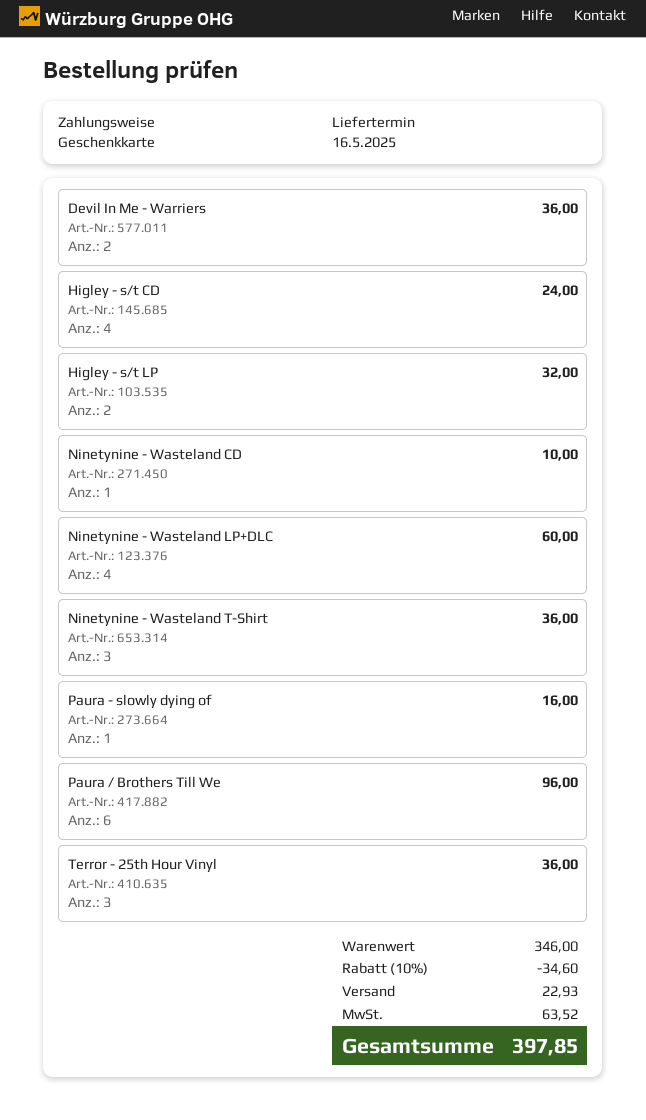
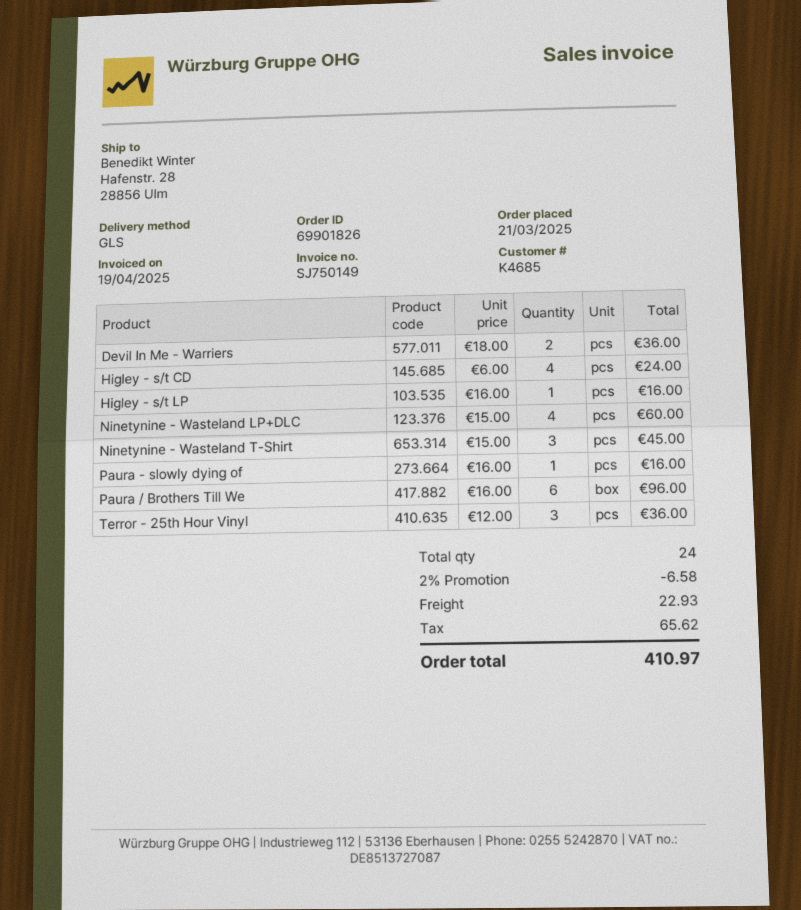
Higley - s/t LP: 2 for 32.00 -> 1 for 16.00
Ninetynine - Wasteland CD: 1 for 10.00 -> none
Ninetynine - Wasteland T-Shirt: 3 for 36.00 -> 3 for 45.00
discount: 10% = 34.60 -> 2% = 6.58
tax: 63.52 -> 65.62
total: 397.85 -> 410.97

